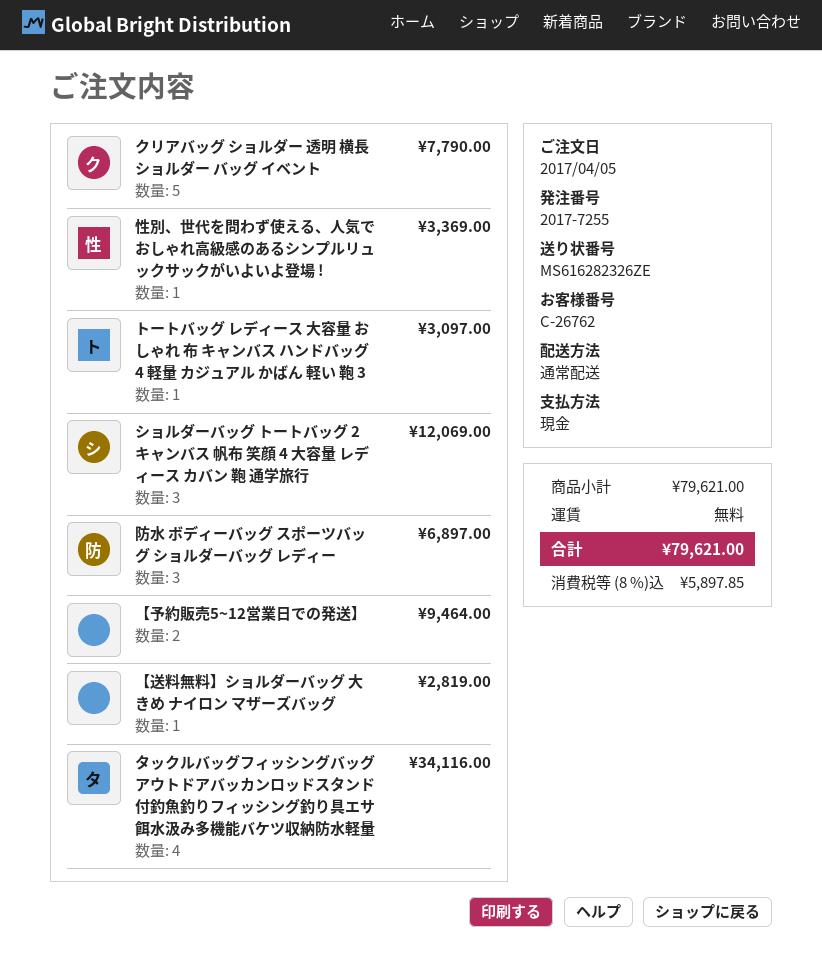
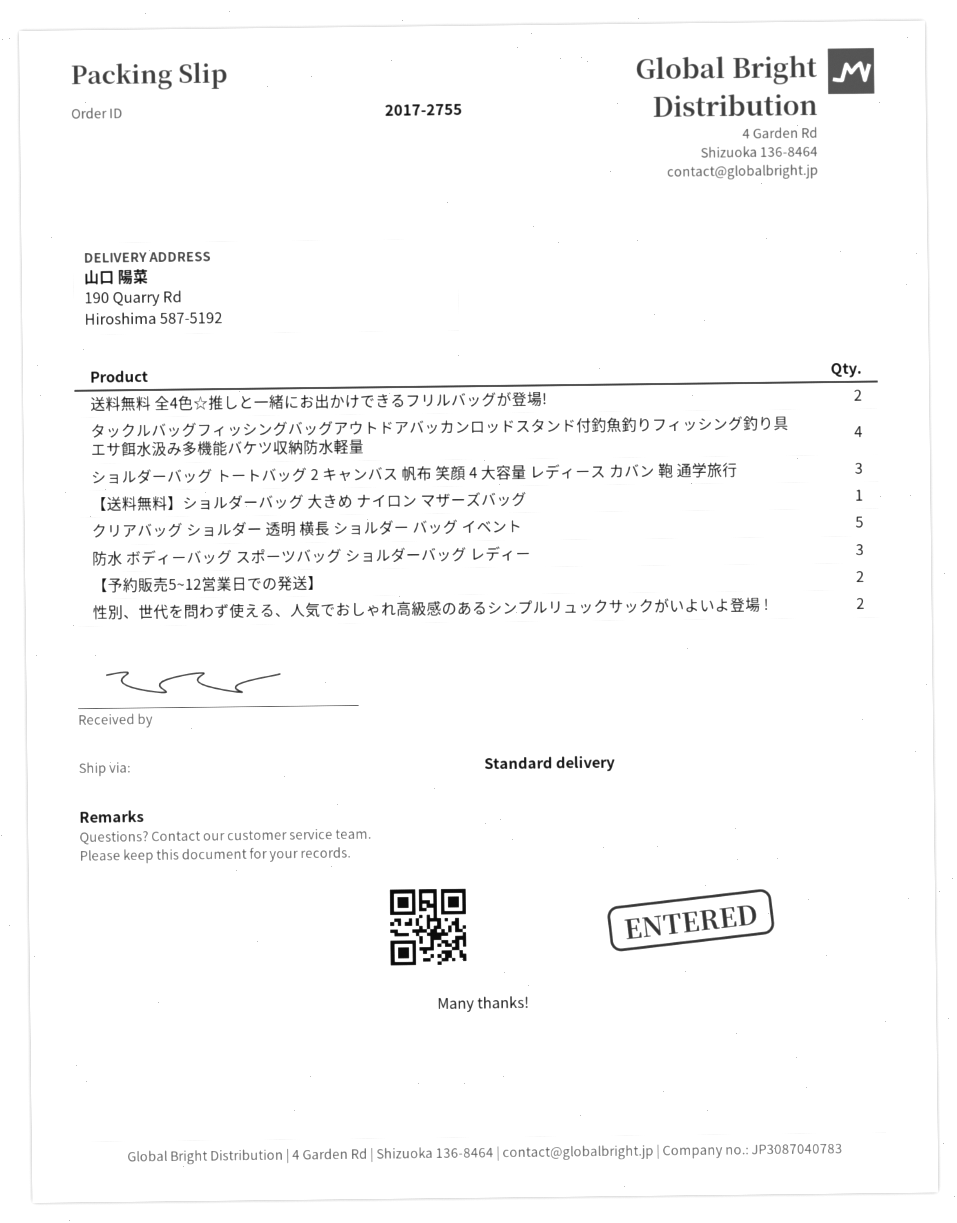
order number: 2017-7255 -> 2017-2755
性別、世代を問わず使える、人気でおしゃれ高級感のあるシンプルリュックサックがいよいよ登場 !: 1 -> 2
トートバッグ レディース 大容量 おしゃれ 布 キャンバス ハンドバッグ 4 軽量 カジュアル かばん 軽い 鞄 3: 1 -> none
送料無料 全4色☆推しと一緒にお出かけできるフリルバッグが登場!: none -> 2

